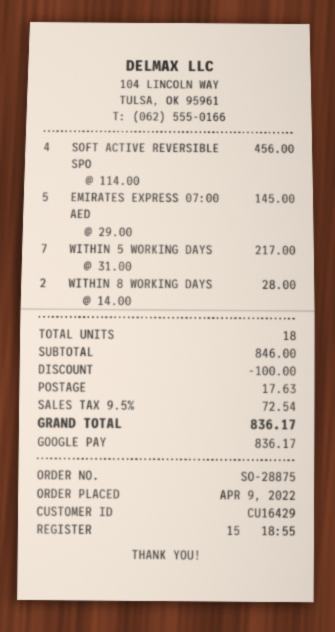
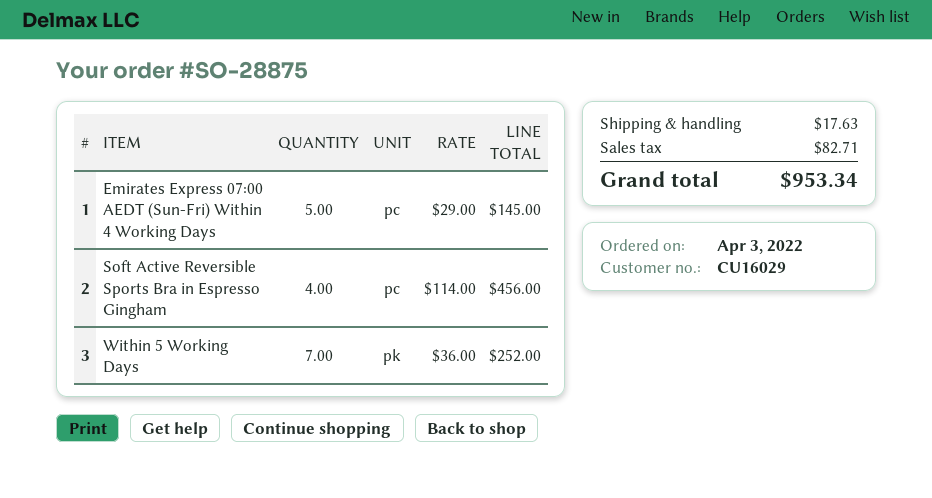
order date: 2022-04-09 -> 2022-04-03
customer number: CU16429 -> CU16029
WITHIN 5 WORKING DAYS: 7 x 31.00 = 217.00 -> 7 x 36.00 = 252.00
WITHIN 8 WORKING DAYS: 2 x 14.00 = 28.00 -> none
discount: 100.00 -> none
tax: 72.54 -> 82.71
total: 836.17 -> 953.34

